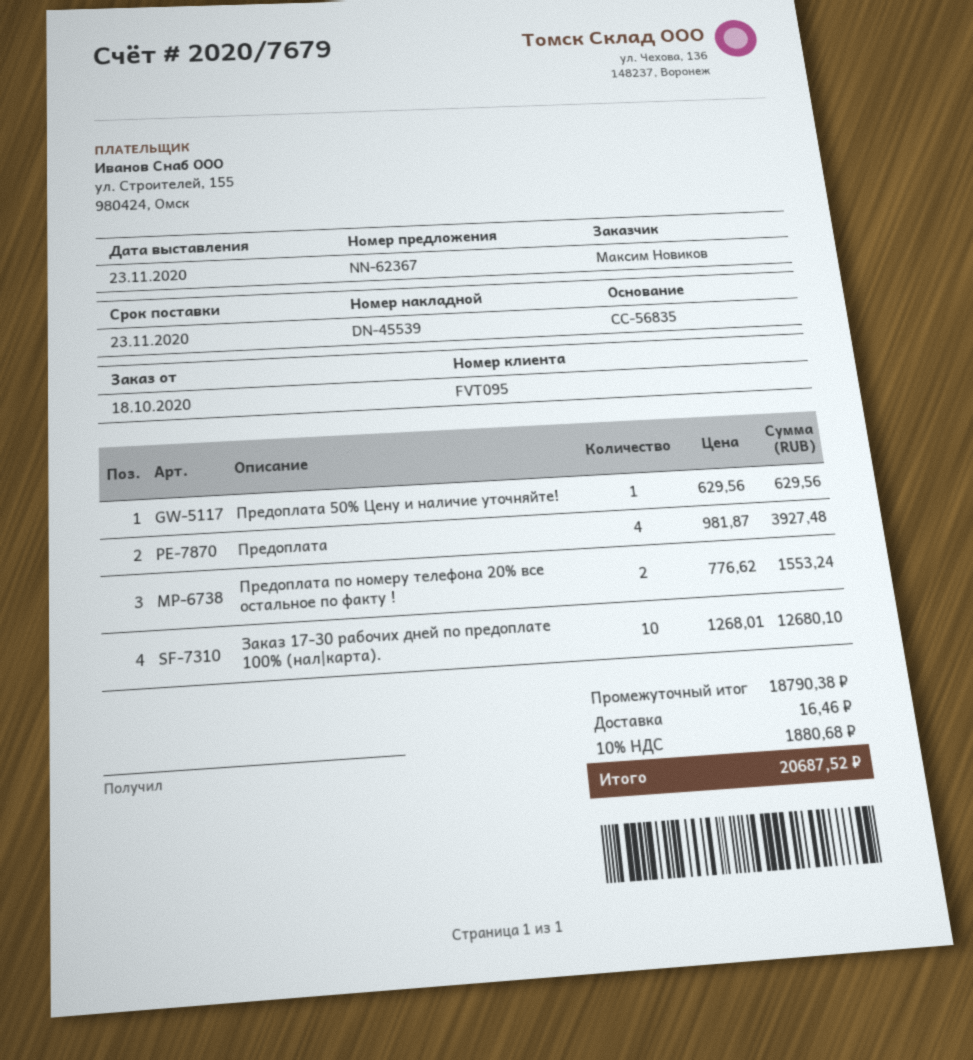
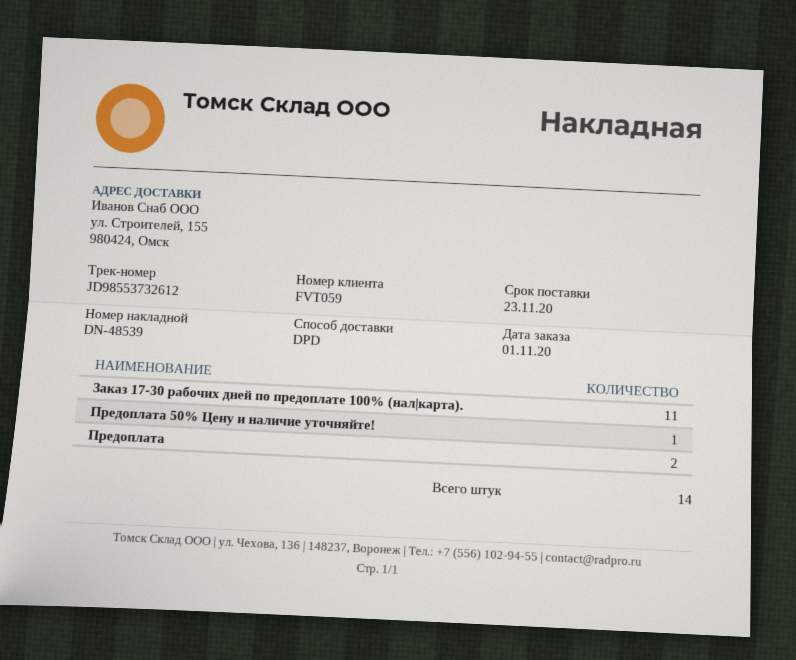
order date: 2020-10-18 -> 2020-11-01
delivery note number: DN-45539 -> DN-48539
customer number: FVT095 -> FVT059
Предоплата: 4 -> 2
Предоплата по номеру телефона 20% все остальное по факту !: 2 -> none
Заказ 17-30 рабочих дней по предоплате 100% (нал|карта).: 10 -> 11

